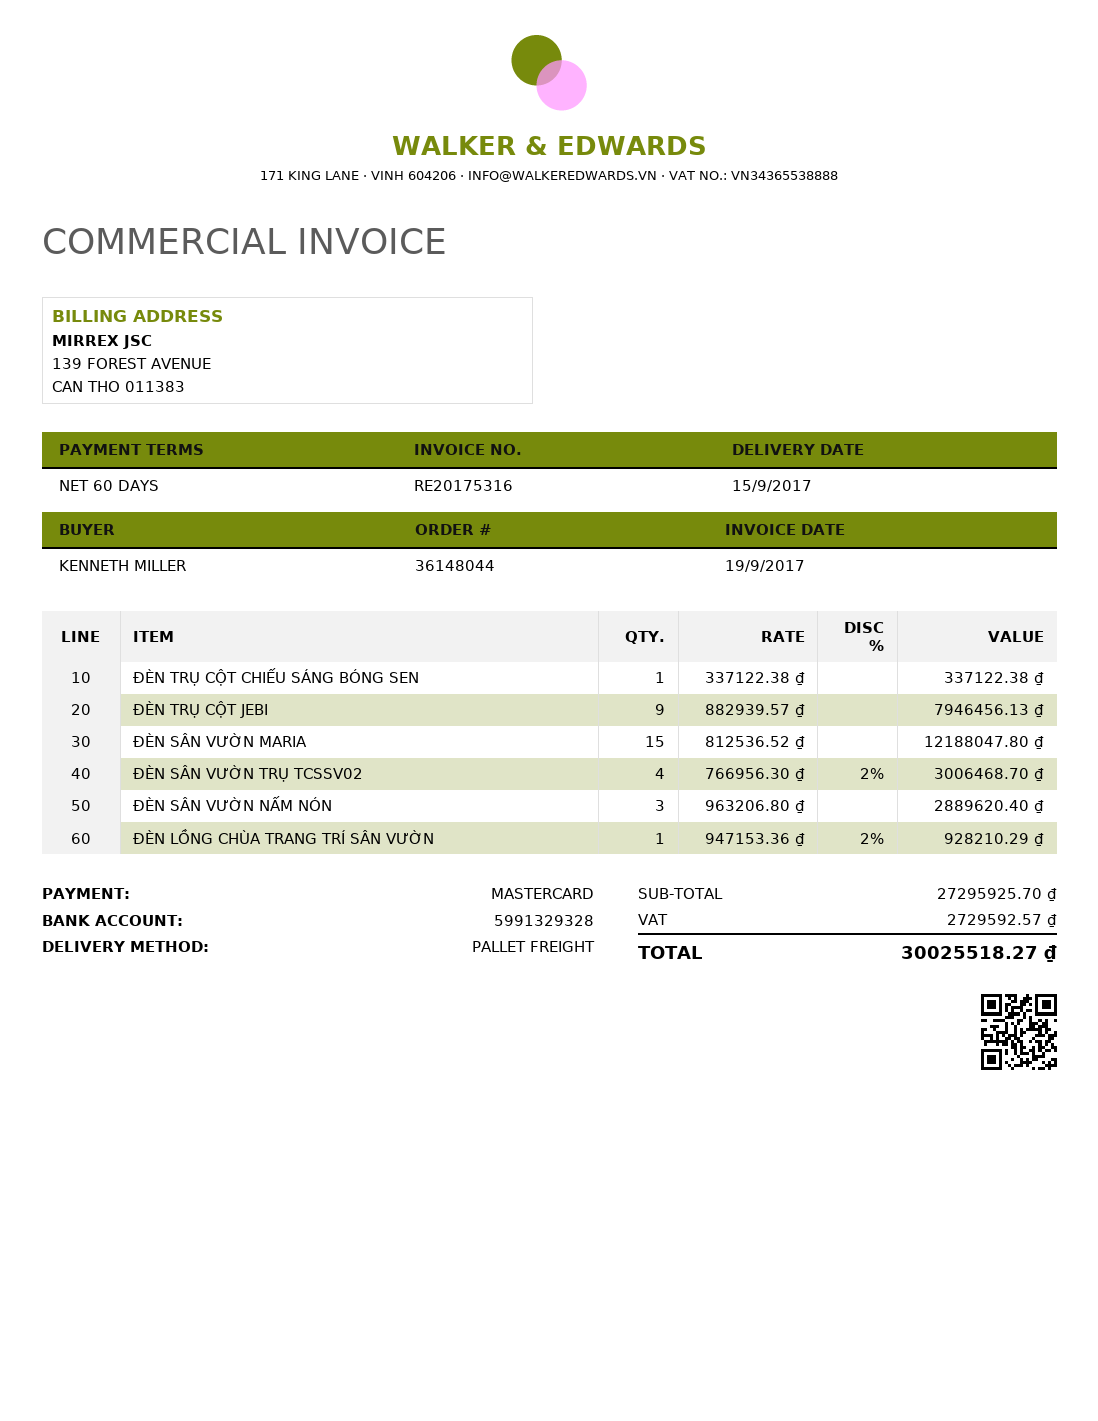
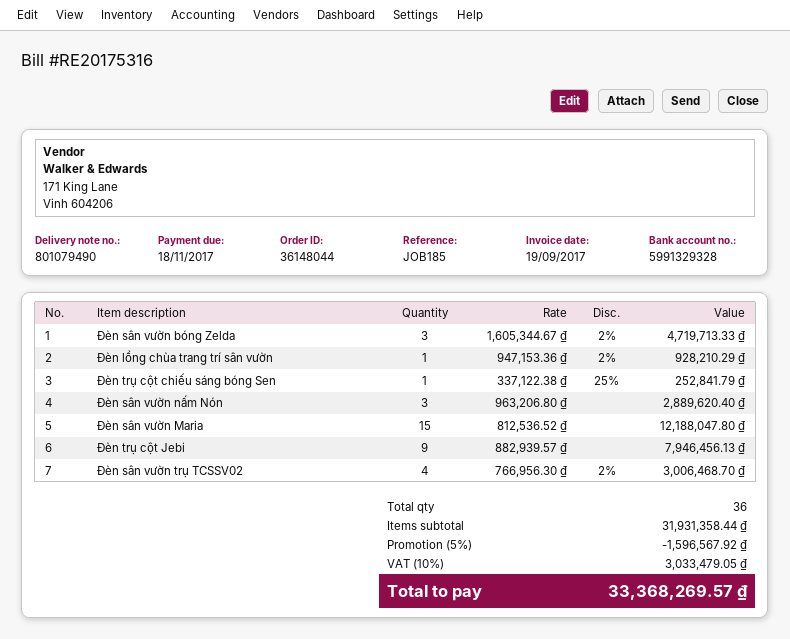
ĐÈN TRỤ CỘT CHIẾU SÁNG BÓNG SEN: 1 x 337122.38 = 337122.38 -> 1 x 337122.38 - 25% = 252841.79
Đèn sân vườn bóng Zelda: none -> 3 x 1605344.67 - 2% = 4719713.33
subtotal: 27295925.70 -> 31931358.44
discount: none -> 5% = 1596567.92
tax: 2729592.57 -> 3033479.05
total: 30025518.27 -> 33368269.57

